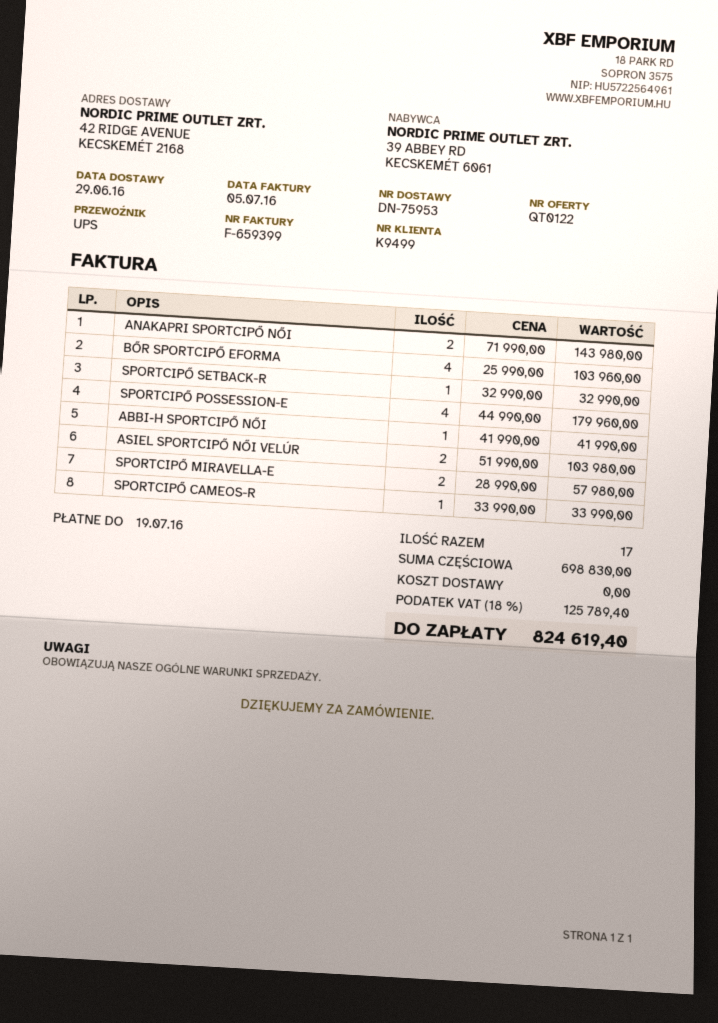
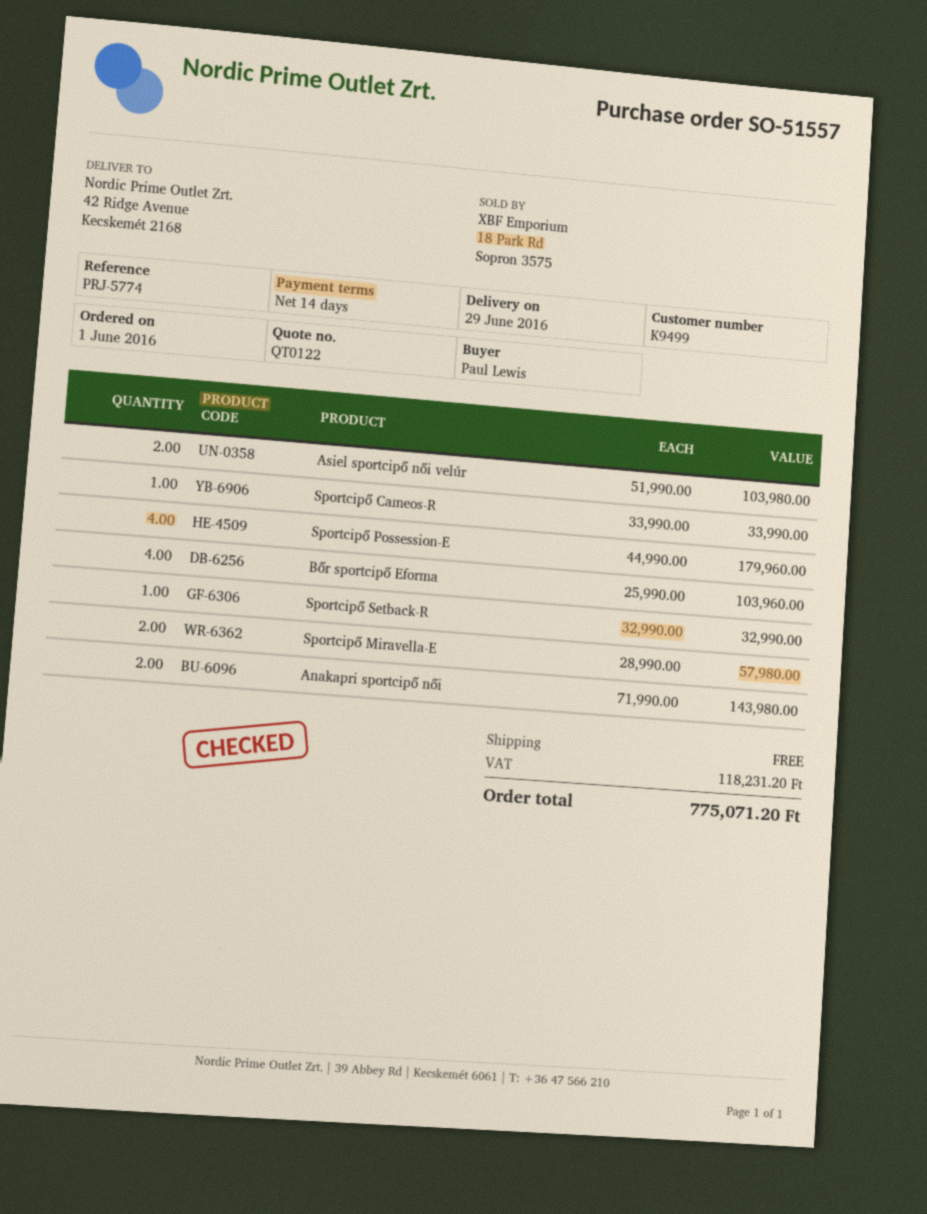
ABBI-H SPORTCIPŐ NŐI: 1 x 41990.00 = 41990.00 -> none
tax: 125789.40 -> 118231.20
total: 824619.40 -> 775071.20

